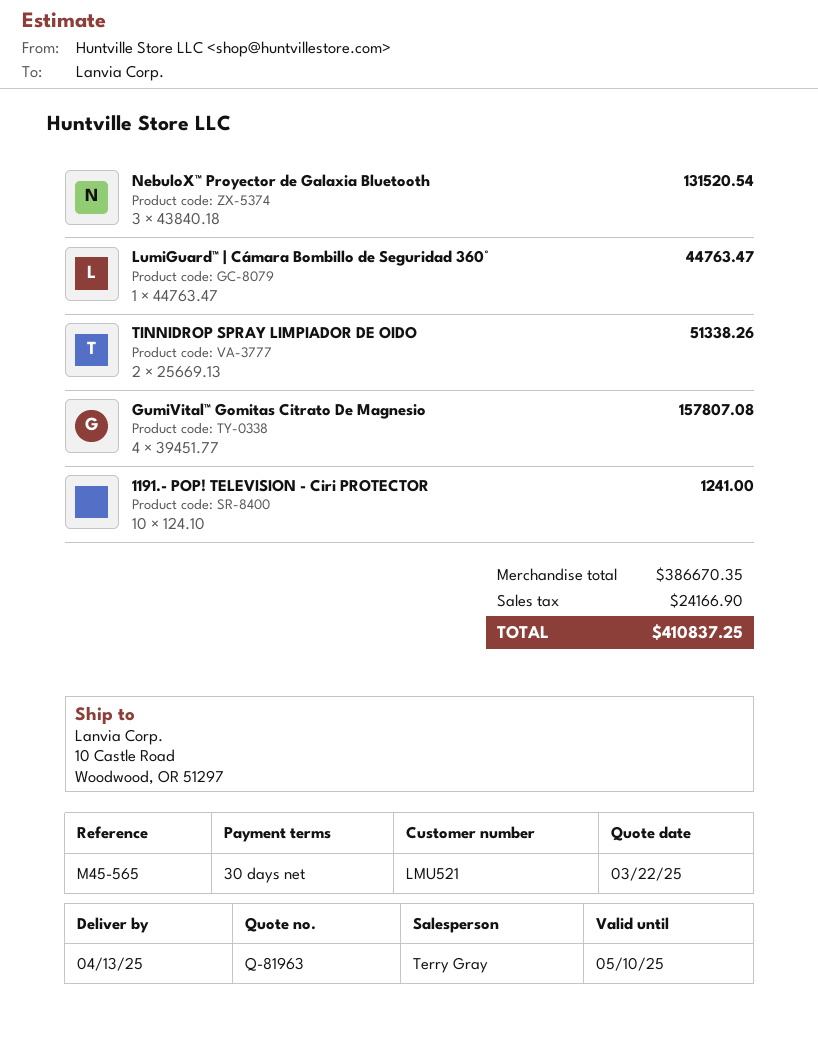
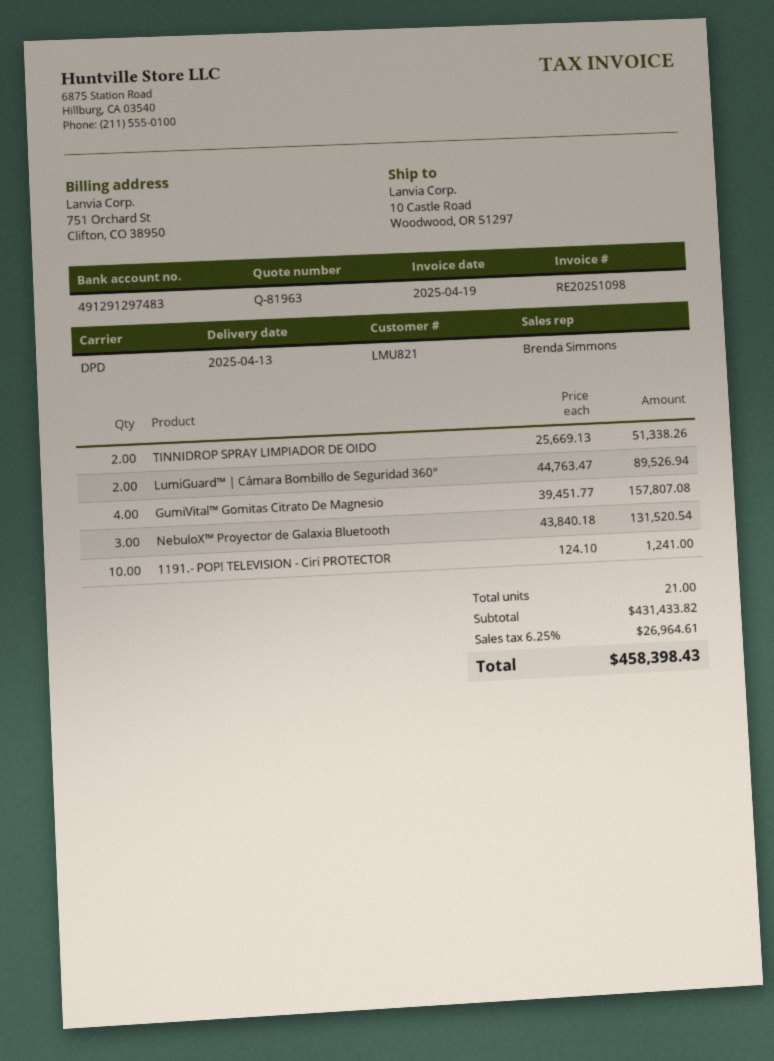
customer number: LMU521 -> LMU821
sales rep: Terry Gray -> Brenda Simmons
LumiGuard™ | Cámara Bombillo de Seguridad 360°: 1 x 44763.47 = 44763.47 -> 2 x 44763.47 = 89526.94
subtotal: 386670.35 -> 431433.82
tax: 24166.90 -> 26964.61
total: 410837.25 -> 458398.43

